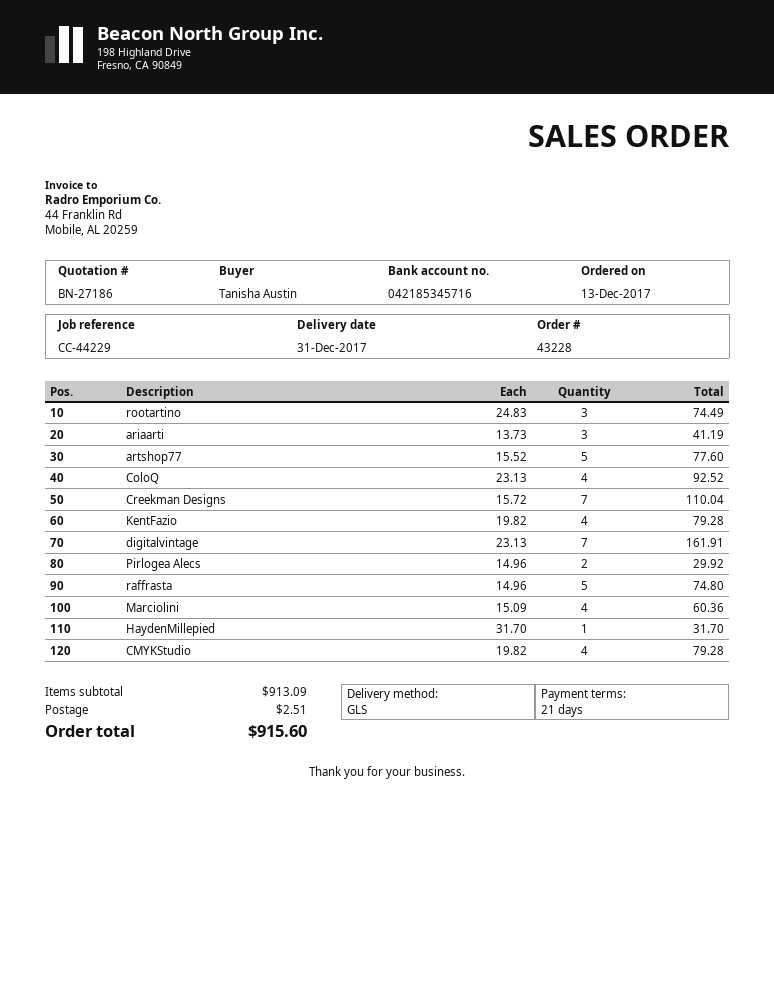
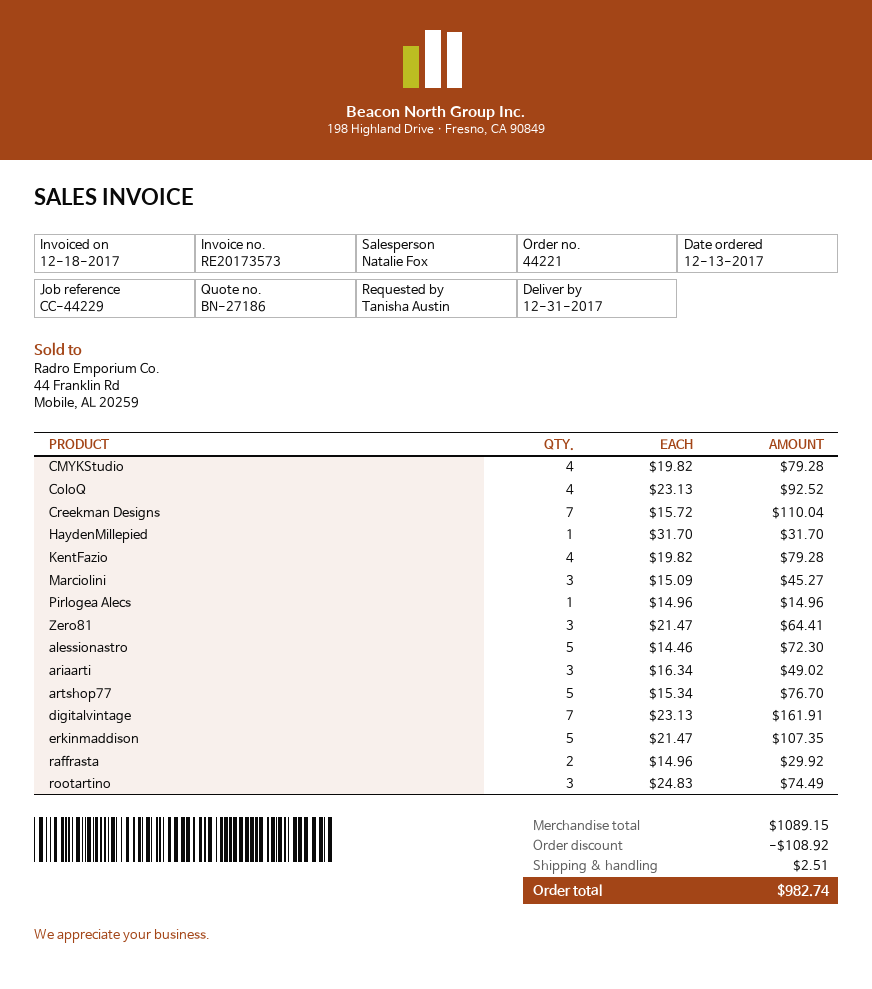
order number: 43228 -> 44221
ariaarti: 3 x 13.73 = 41.19 -> 3 x 16.34 = 49.02
artshop77: 5 x 15.52 = 77.60 -> 5 x 15.34 = 76.70
Pirlogea Alecs: 2 x 14.96 = 29.92 -> 1 x 14.96 = 14.96
raffrasta: 5 x 14.96 = 74.80 -> 2 x 14.96 = 29.92
Marciolini: 4 x 15.09 = 60.36 -> 3 x 15.09 = 45.27
Zero81: none -> 3 x 21.47 = 64.41
alessionastro: none -> 5 x 14.46 = 72.30
erkinmaddison: none -> 5 x 21.47 = 107.35
subtotal: 913.09 -> 1089.15
discount: none -> 108.92
total: 915.60 -> 982.74

